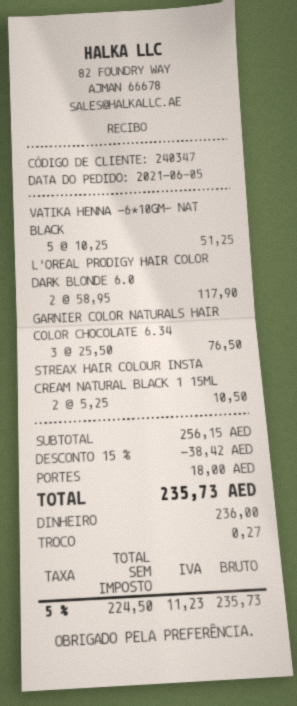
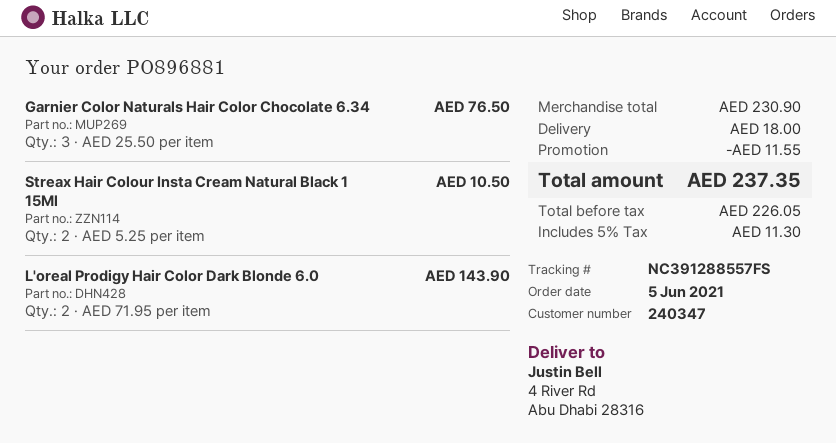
VATIKA HENNA -6*10GM- NAT BLACK: 5 x 10.25 = 51.25 -> none
L'OREAL PRODIGY HAIR COLOR DARK BLONDE 6.0: 2 x 58.95 = 117.90 -> 2 x 71.95 = 143.90
subtotal: 256.15 -> 230.90
discount: 38.42 -> 11.55
net: 224.50 -> 226.05
tax: 5% = 11.23 -> 5% = 11.30
total: 235.73 -> 237.35

